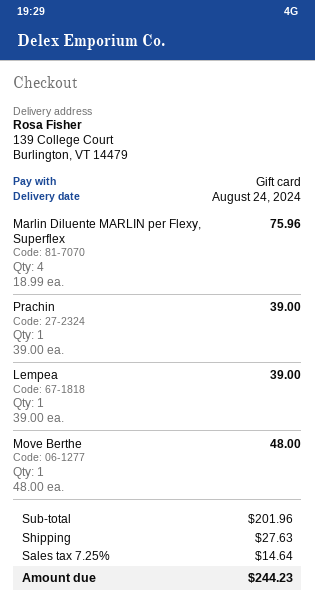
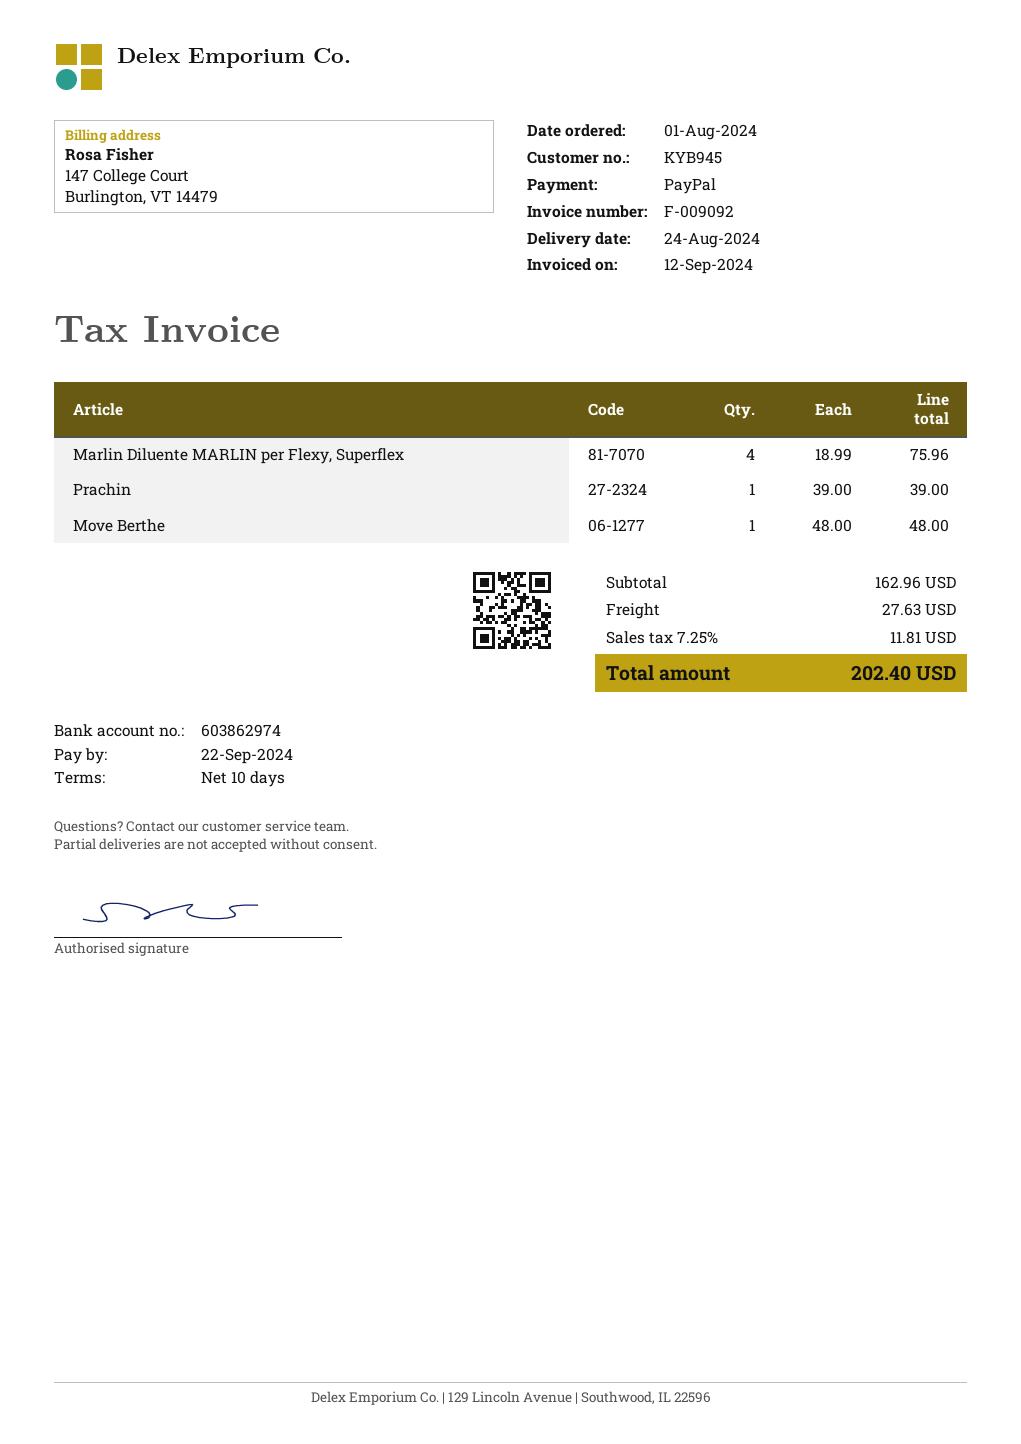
payment method: gift card -> PayPal
Lempea: 1 x 39.00 = 39.00 -> none
subtotal: 201.96 -> 162.96
tax: 7.25% = 14.64 -> 7.25% = 11.81
total: 244.23 -> 202.40

